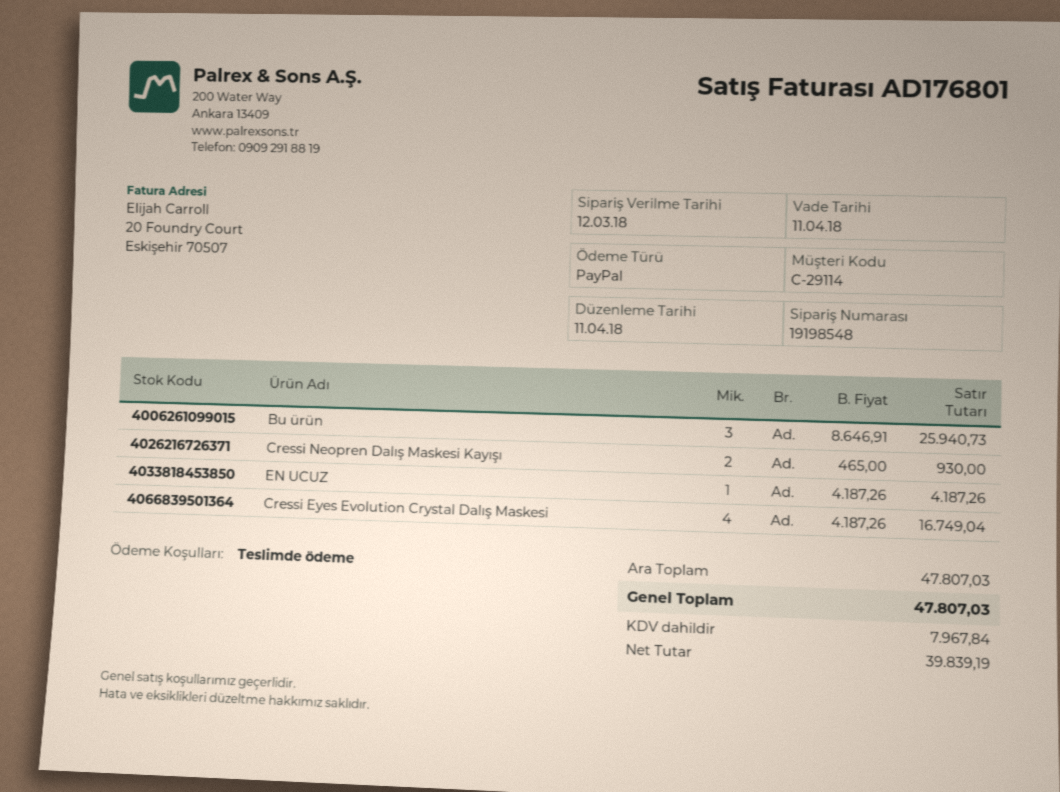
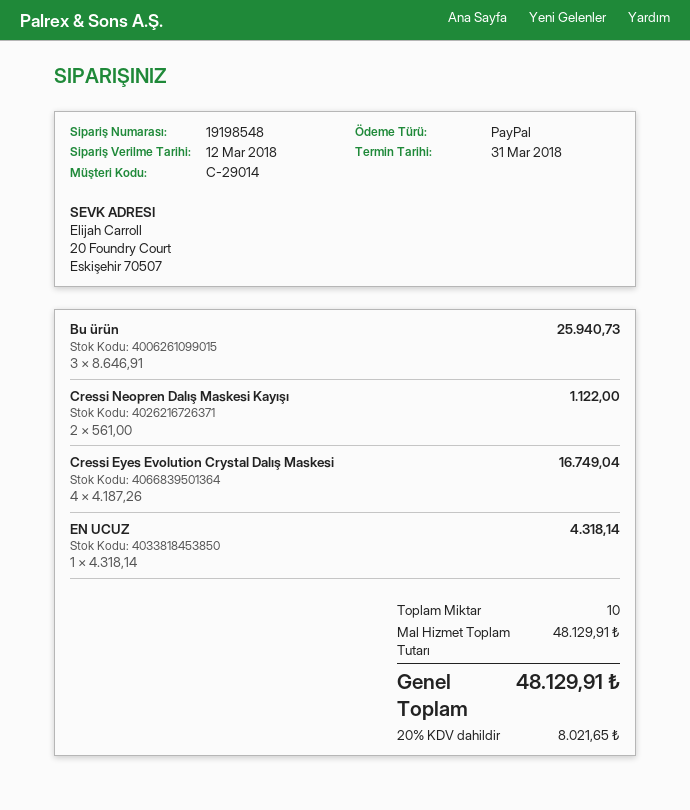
customer number: C-29114 -> C-29014
Cressi Neopren Dalış Maskesi Kayışı: 2 x 465.00 = 930.00 -> 2 x 561.00 = 1122.00
EN UCUZ: 1 x 4187.26 = 4187.26 -> 1 x 4318.14 = 4318.14
subtotal: 47807.03 -> 48129.91
tax: 7967.84 -> 8021.65
total: 47807.03 -> 48129.91

